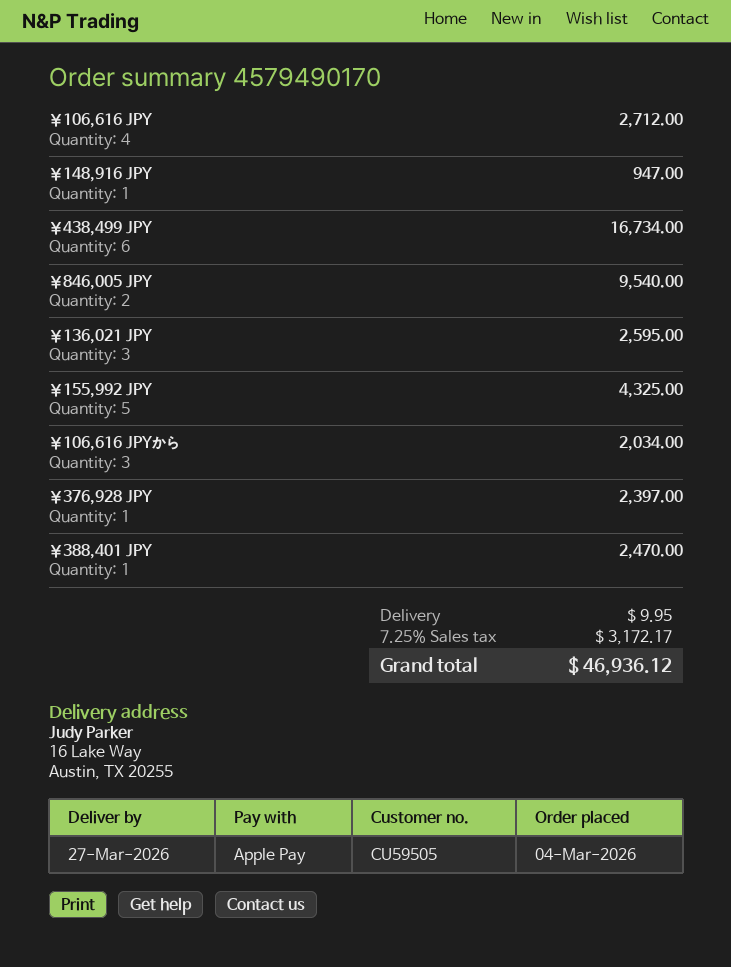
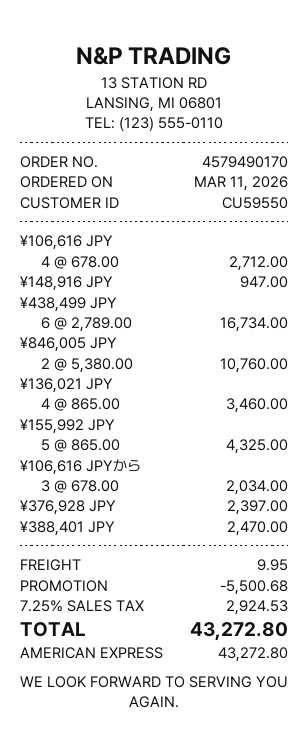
order date: 2026-03-04 -> 2026-03-11
customer number: CU59505 -> CU59550
payment method: Apple Pay -> American Express
¥846,005 JPY: 2 for 9540.00 -> 2 for 10760.00
¥136,021 JPY: 3 for 2595.00 -> 4 for 3460.00
discount: none -> 5500.68
tax: 7.25% = 3172.17 -> 7.25% = 2924.53
total: 46936.12 -> 43272.80

